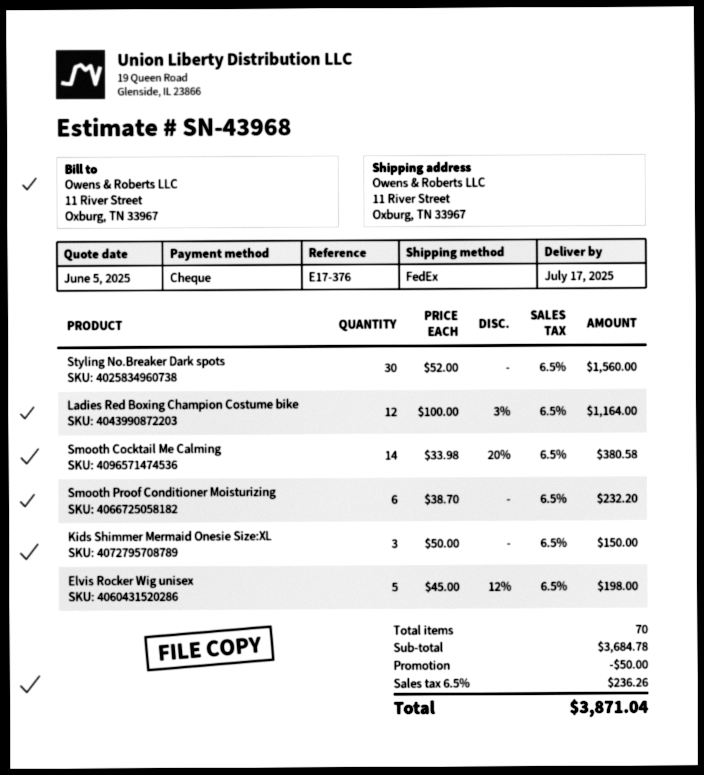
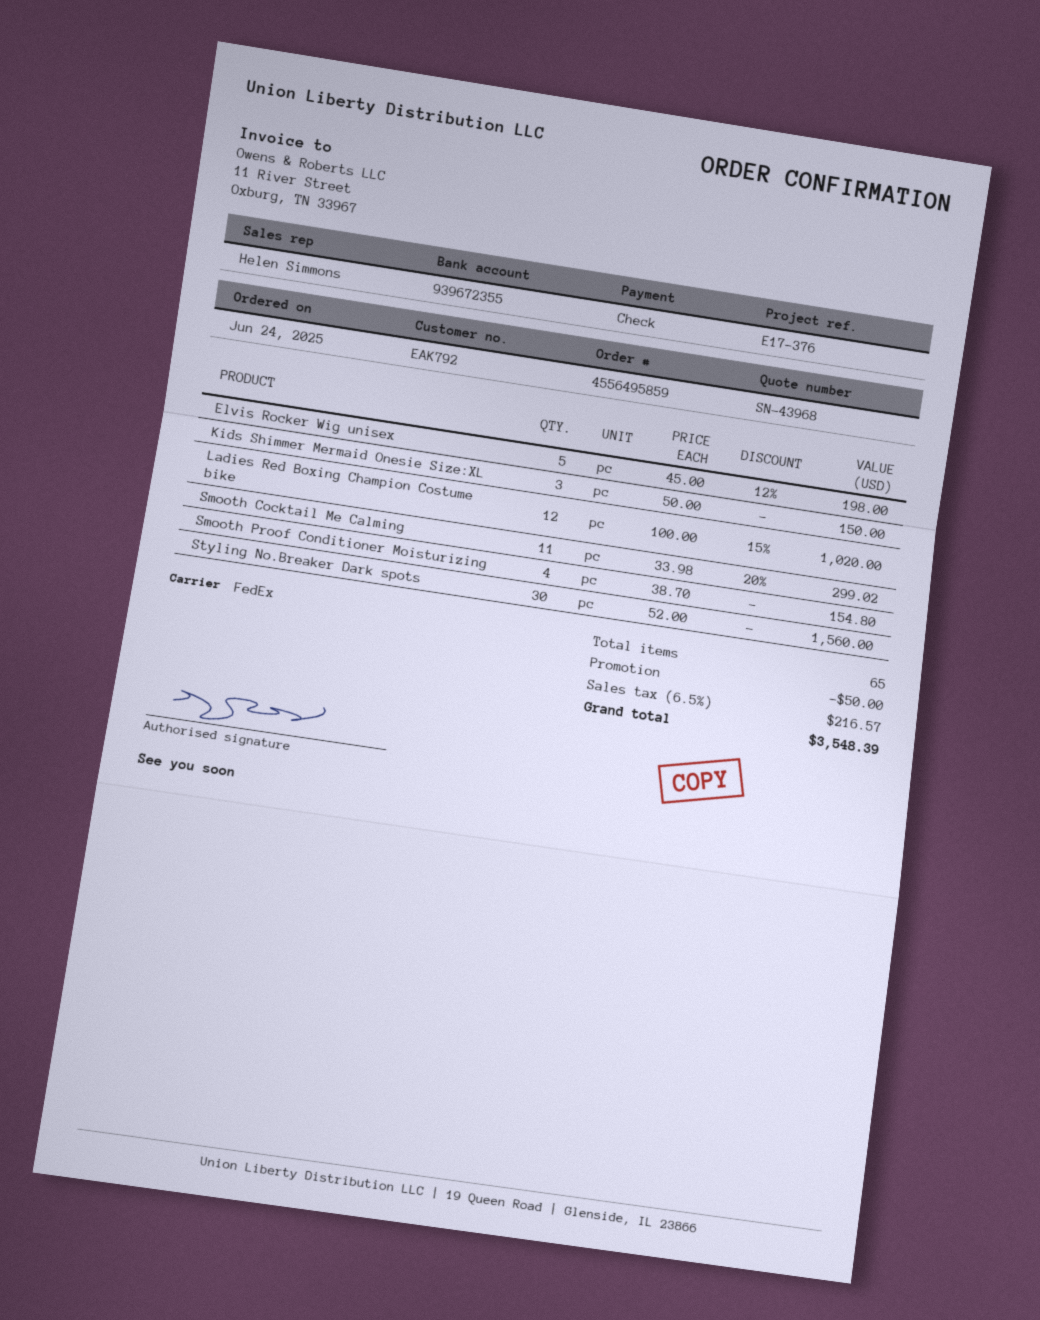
Ladies Red Boxing Champion Costume bike: 12 x 100.00 - 3% = 1164.00 -> 12 x 100.00 - 15% = 1020.00
Smooth Cocktail Me Calming: 14 x 33.98 - 20% = 380.58 -> 11 x 33.98 - 20% = 299.02
Smooth Proof Conditioner Moisturizing: 6 x 38.70 = 232.20 -> 4 x 38.70 = 154.80
total quantity: 70 -> 65
tax: 6.5% = 236.26 -> 6.5% = 216.57
total: 3871.04 -> 3548.39

